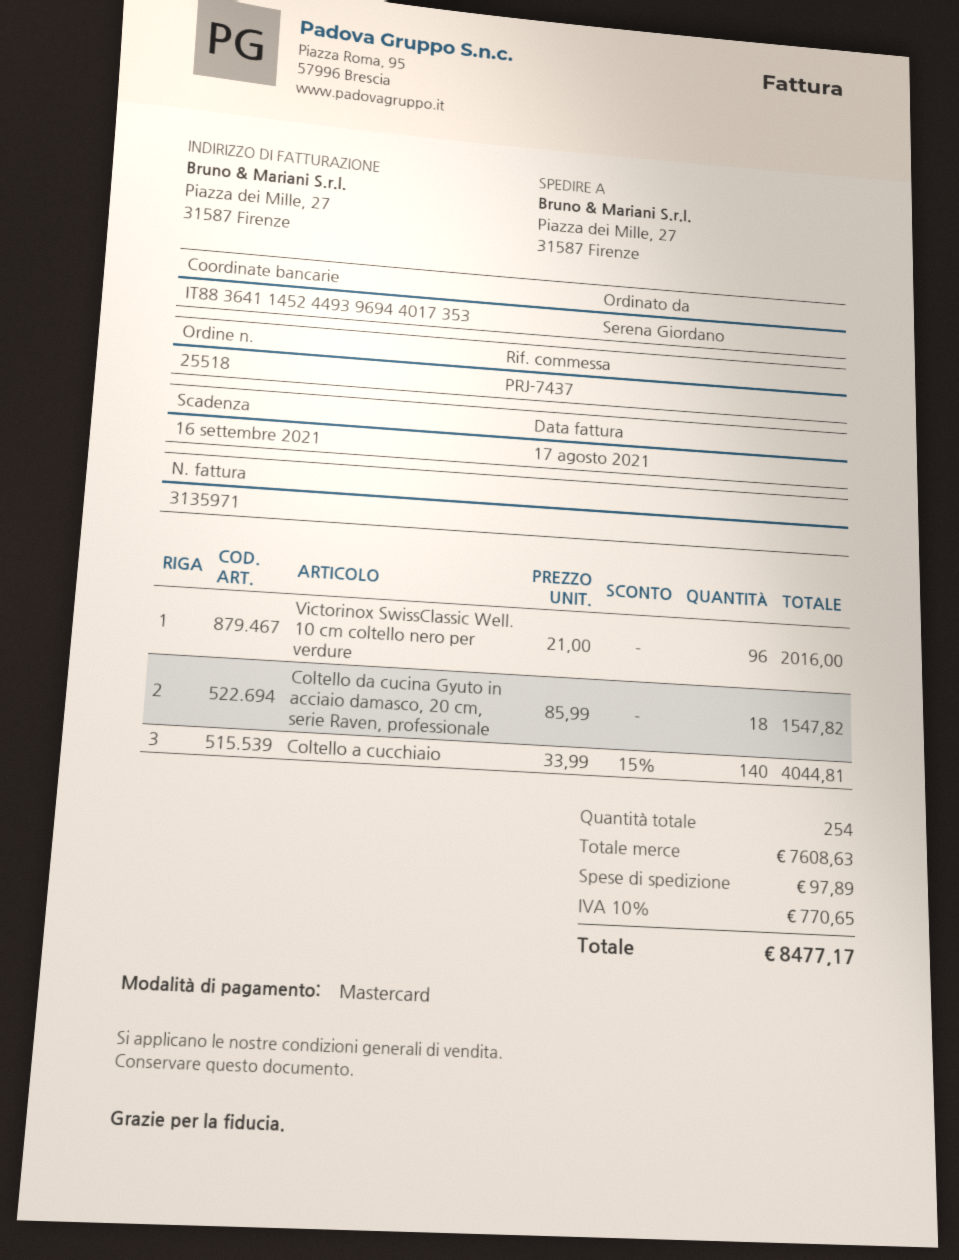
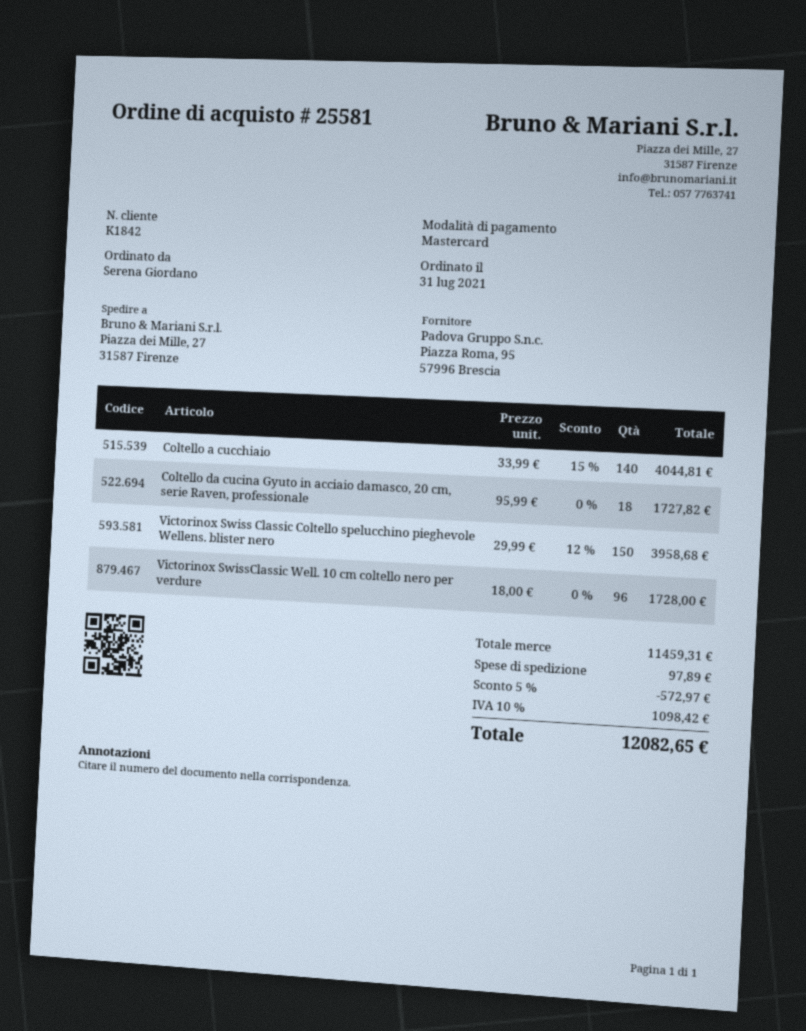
order number: 25518 -> 25581
Victorinox SwissClassic Well. 10 cm coltello nero per verdure: 96 x 21.00 = 2016.00 -> 96 x 18.00 = 1728.00
Coltello da cucina Gyuto in acciaio damasco, 20 cm, serie Raven, professionale: 18 x 85.99 = 1547.82 -> 18 x 95.99 = 1727.82
Victorinox Swiss Classic Coltello spelucchino pieghevole Wellens. blister nero: none -> 150 x 29.99 - 12% = 3958.68
subtotal: 7608.63 -> 11459.31
discount: none -> 5% = 572.97
tax: 10% = 770.65 -> 10% = 1098.42
total: 8477.17 -> 12082.65

